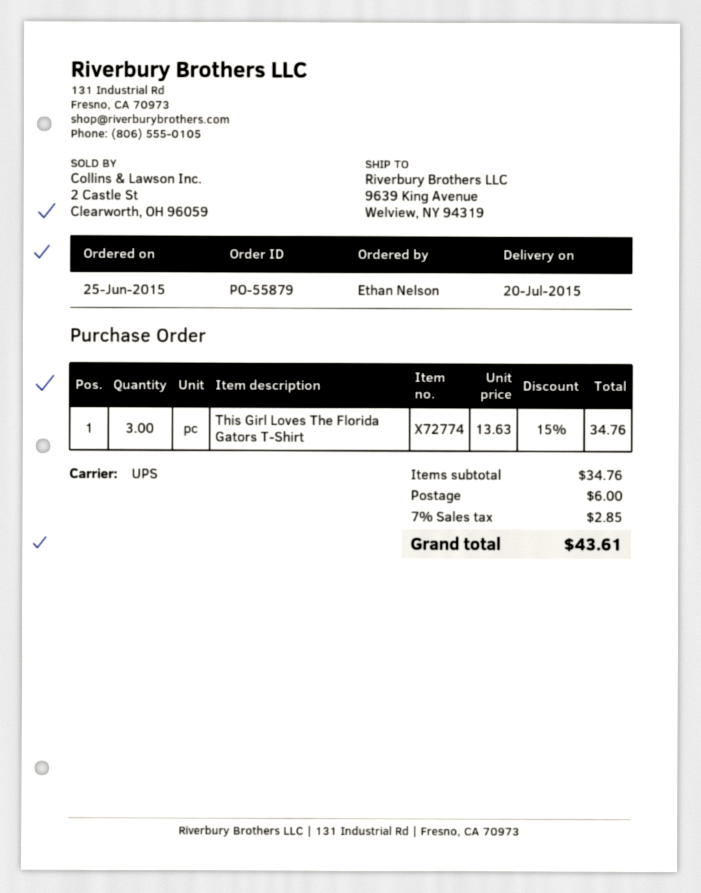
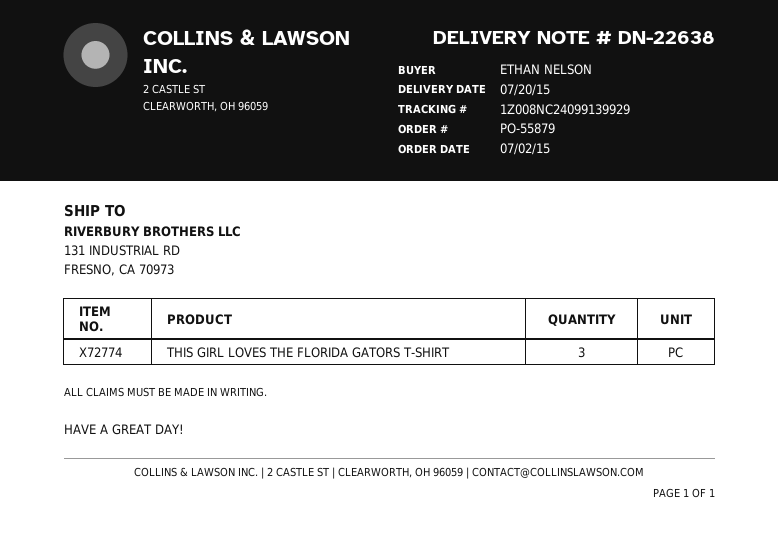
order date: 2015-06-25 -> 2015-07-02
ship to: 9639 King Avenue, Welview, NY 94319 -> 131 INDUSTRIAL RD, FRESNO, CA 70973

